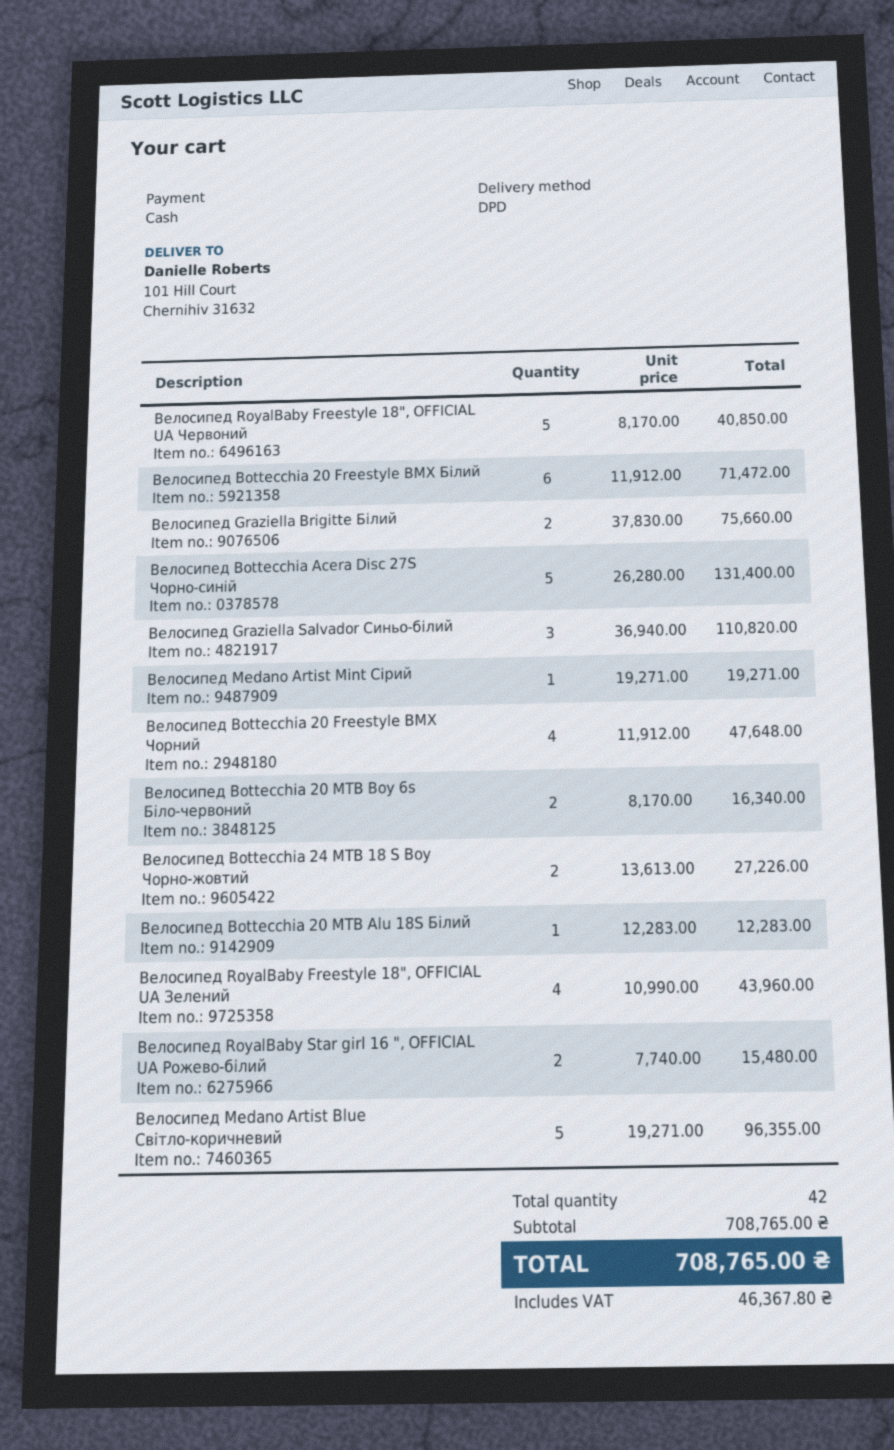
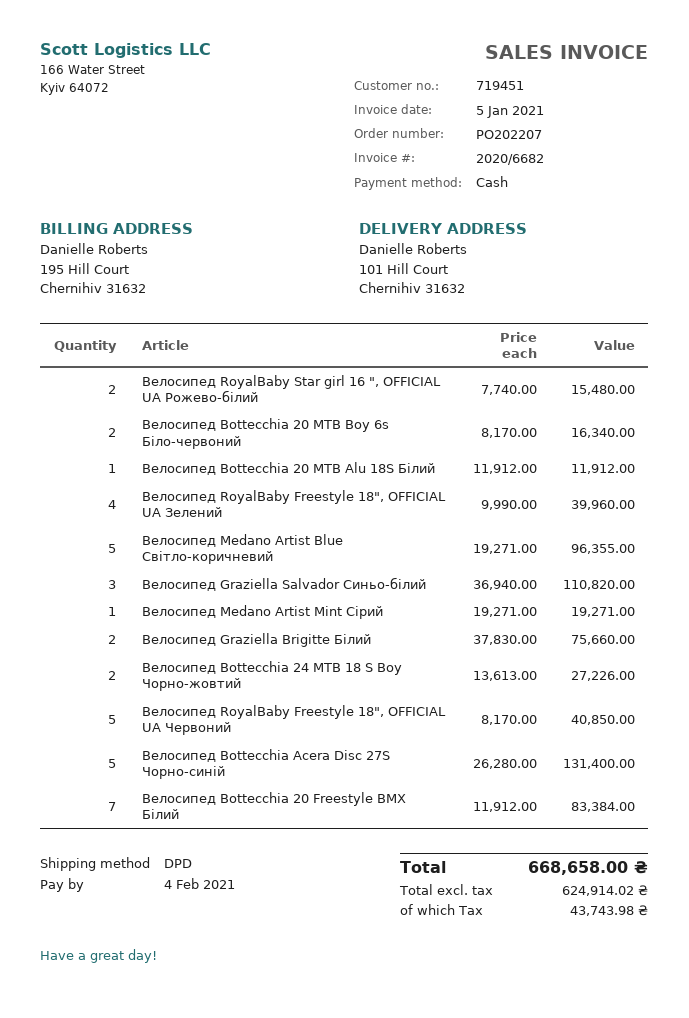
Велосипед Bottecchia 20 Freestyle BMX Білий: 6 x 11912.00 = 71472.00 -> 7 x 11912.00 = 83384.00
Велосипед Bottecchia 20 Freestyle BMX Чорний: 4 x 11912.00 = 47648.00 -> none
Велосипед Bottecchia 20 MTB Alu 18S Білий: 1 x 12283.00 = 12283.00 -> 1 x 11912.00 = 11912.00
Велосипед RoyalBaby Freestyle 18", OFFICIAL UA Зелений: 4 x 10990.00 = 43960.00 -> 4 x 9990.00 = 39960.00
tax: 46367.80 -> 43743.98
total: 708765.00 -> 668658.00

